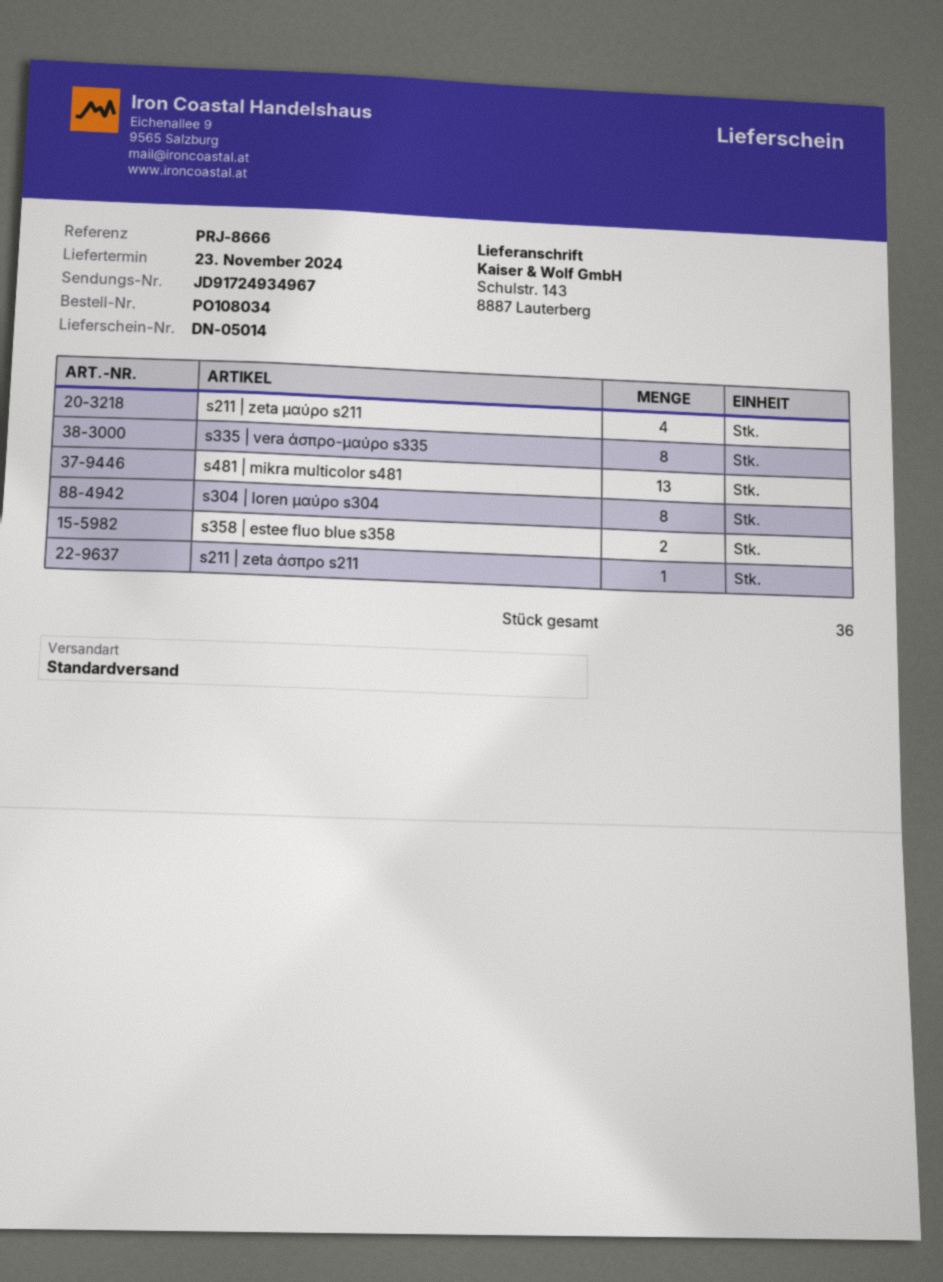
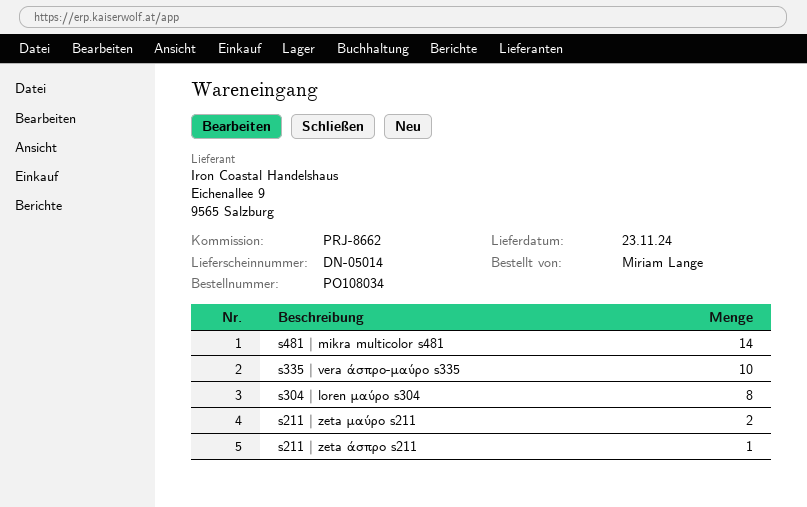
reference: PRJ-8666 -> PRJ-8662
s211 | zeta μαύρο s211: 4 -> 2
s335 | vera άσπρο-μαύρο s335: 8 -> 10
s481 | mikra multicolor s481: 13 -> 14
s358 | estee fluo blue s358: 2 -> none

